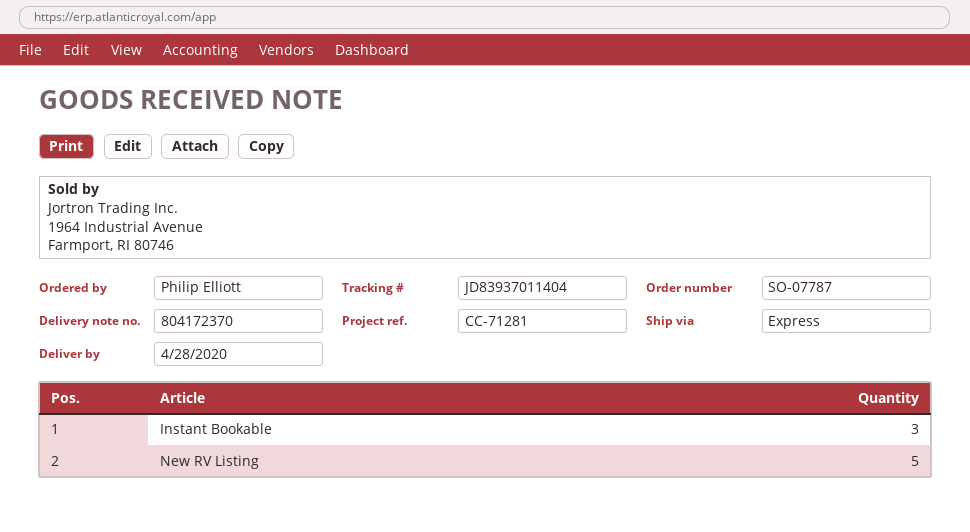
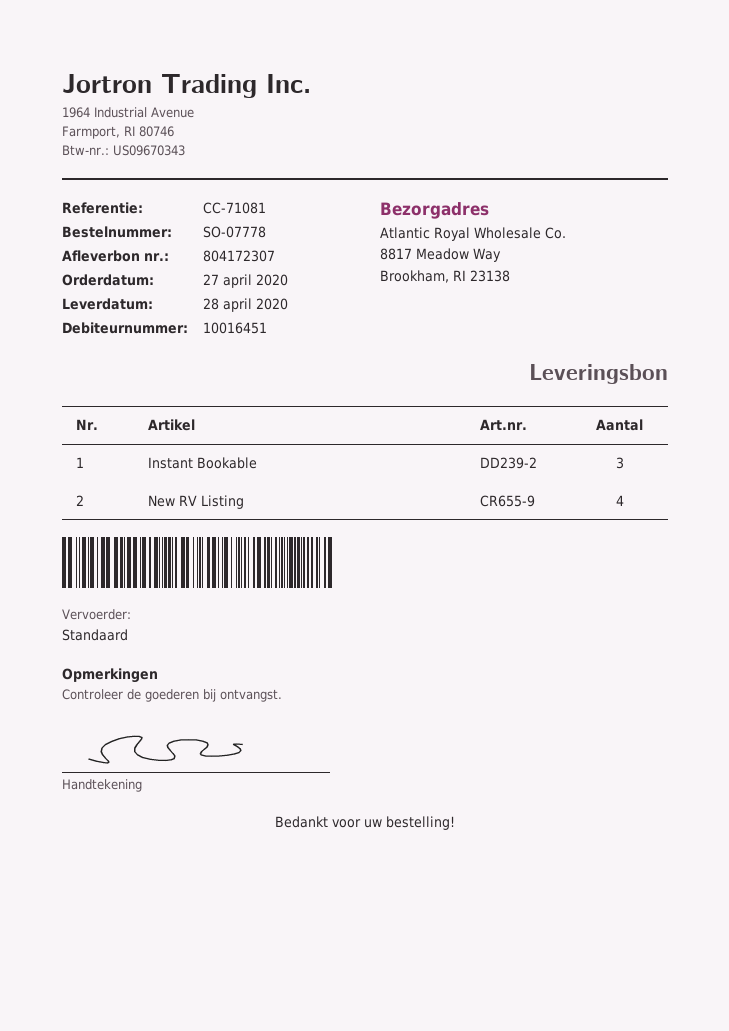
order number: SO-07787 -> SO-07778
delivery note number: 804172370 -> 804172307
reference: CC-71281 -> CC-71081
shipping method: express -> standard
New RV Listing: 5 -> 4

